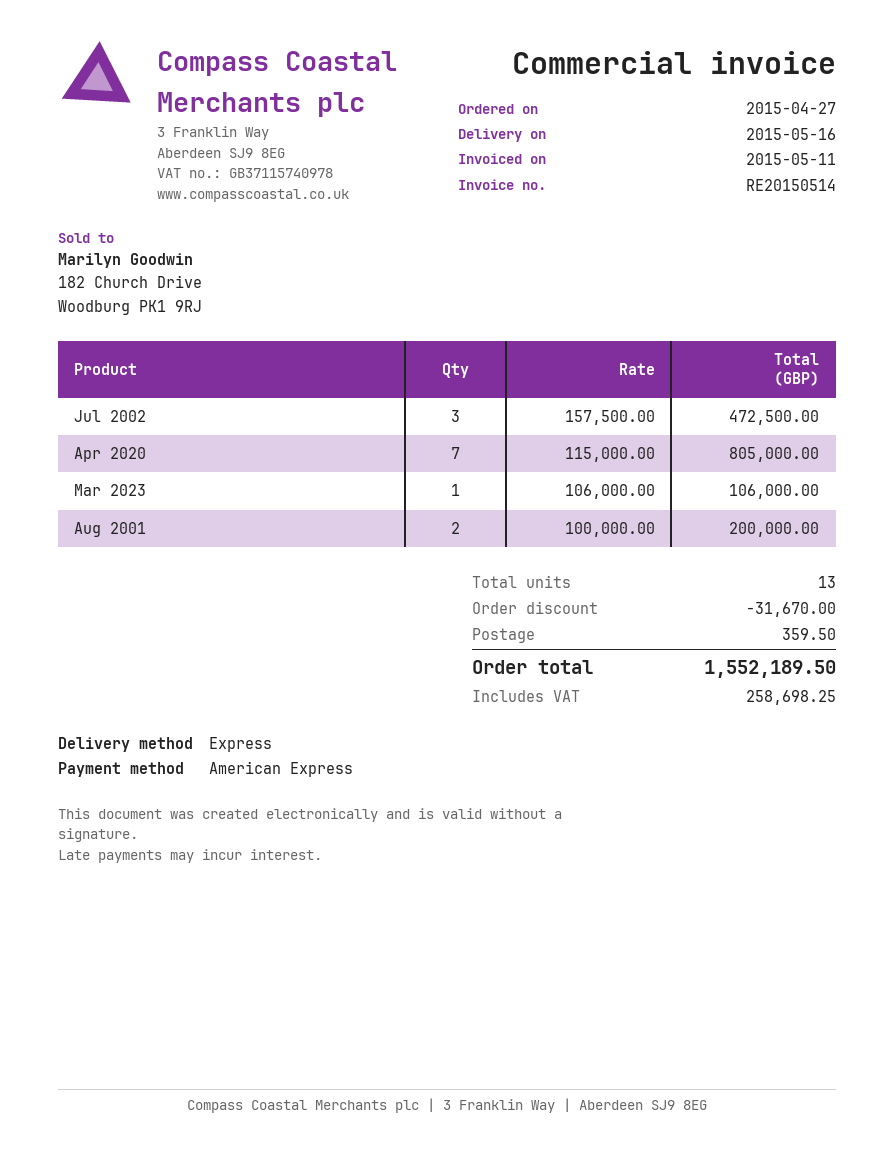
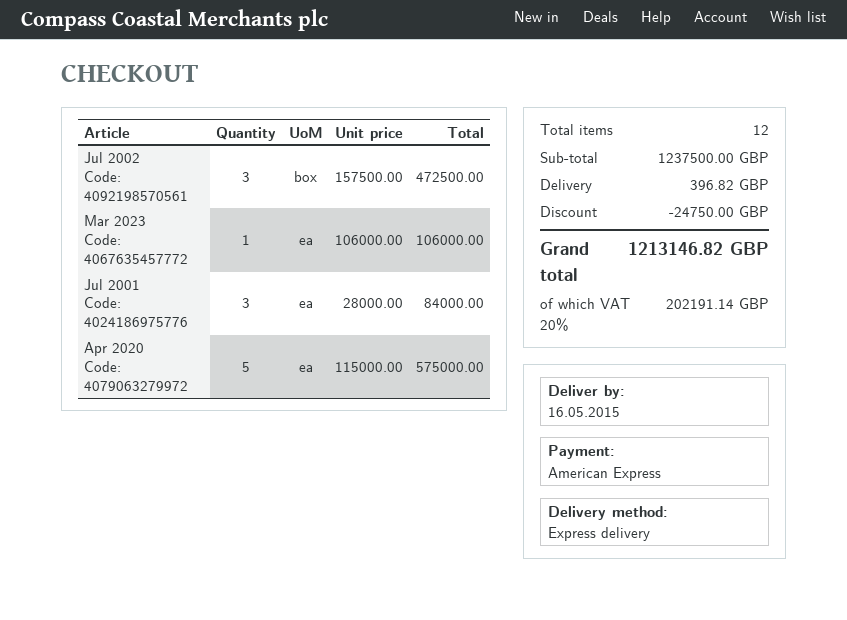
Apr 2020: 7 x 115000.00 = 805000.00 -> 5 x 115000.00 = 575000.00
Aug 2001: 2 x 100000.00 = 200000.00 -> none
Jul 2001: none -> 3 x 28000.00 = 84000.00
total quantity: 13 -> 12
discount: 31670.00 -> 24750.00
shipping: 359.50 -> 396.82
tax: 258698.25 -> 202191.14
total: 1552189.50 -> 1213146.82

